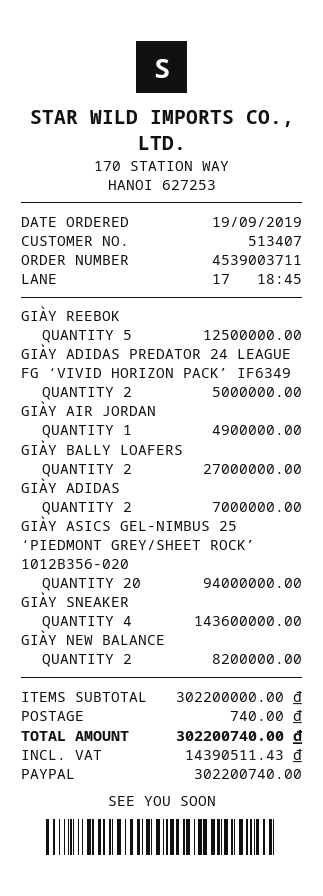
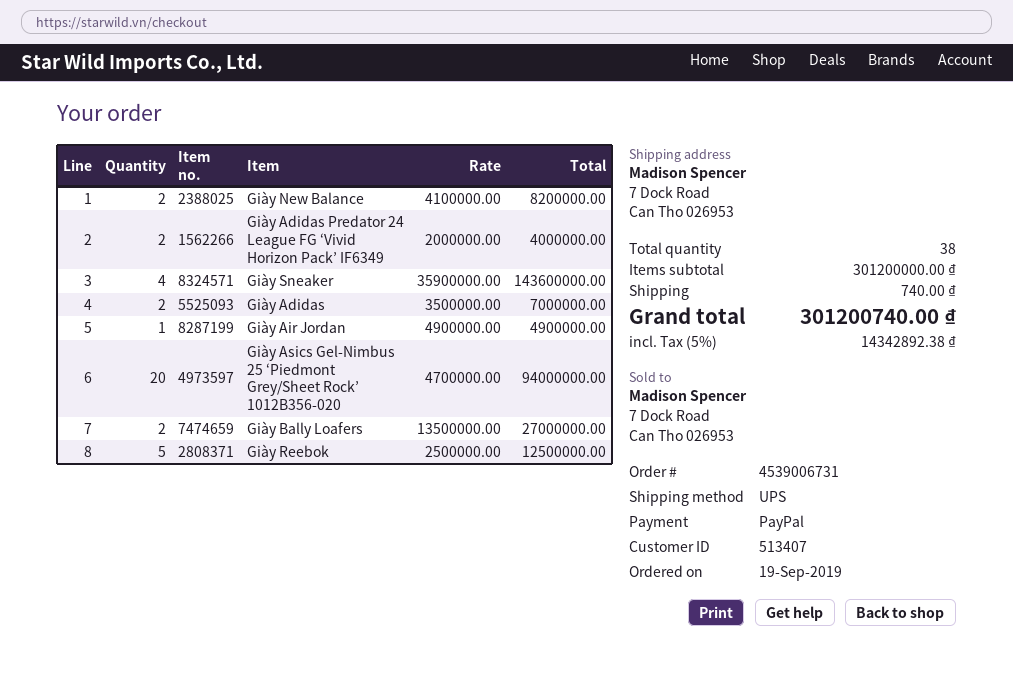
order number: 4539003711 -> 4539006731
GIÀY ADIDAS PREDATOR 24 LEAGUE FG ‘VIVID HORIZON PACK’ IF6349: 2 for 5000000.00 -> 2 for 4000000.00
subtotal: 302200000.00 -> 301200000.00
tax: 14390511.43 -> 14342892.38
total: 302200740.00 -> 301200740.00

